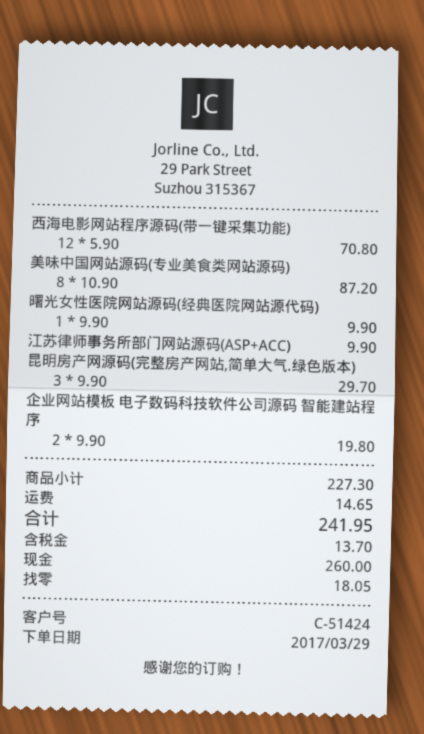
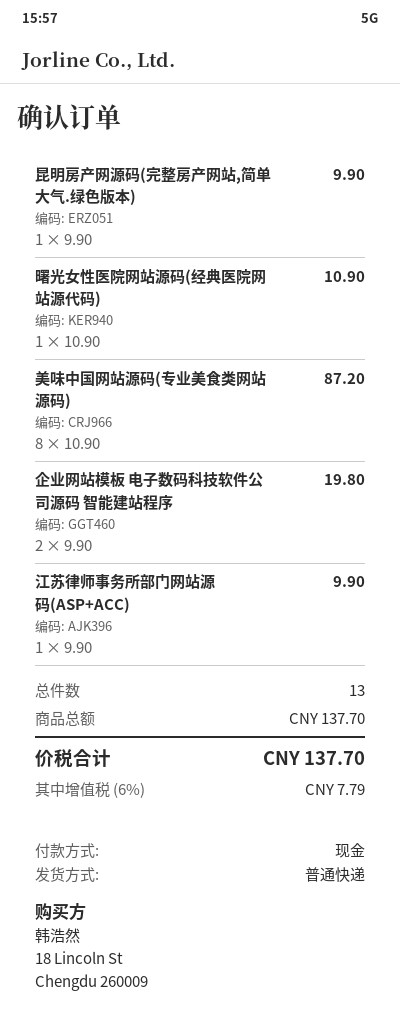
西海电影网站程序源码(带一键采集功能): 12 x 5.90 = 70.80 -> none
曙光女性医院网站源码(经典医院网站源代码): 1 x 9.90 = 9.90 -> 1 x 10.90 = 10.90
昆明房产网源码(完整房产网站,简单大气.绿色版本): 3 x 9.90 = 29.70 -> 1 x 9.90 = 9.90
subtotal: 227.30 -> 137.70
shipping: 14.65 -> none
tax: 13.70 -> 7.79
total: 241.95 -> 137.70

